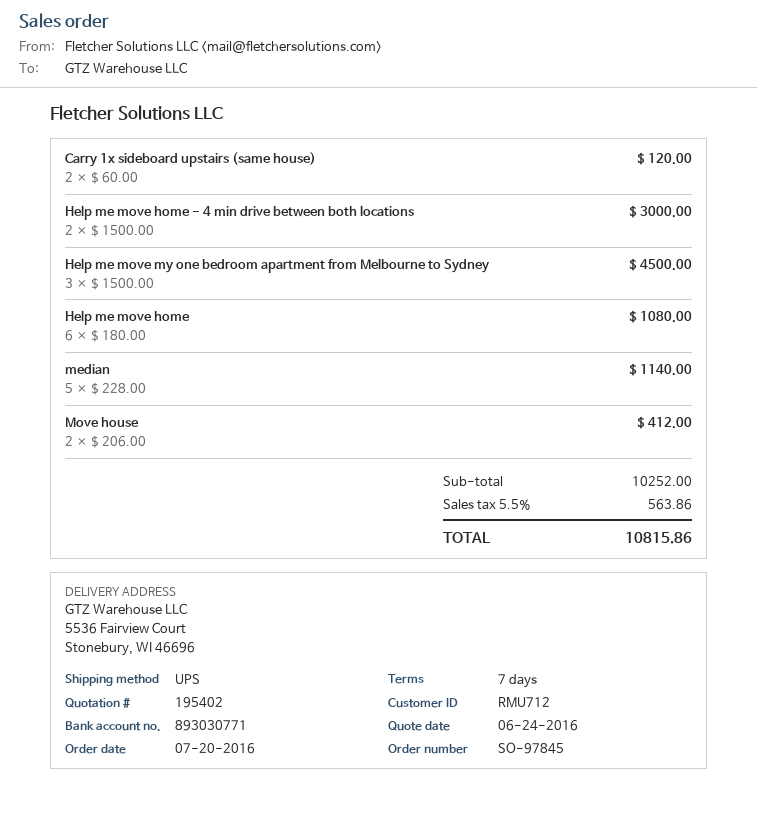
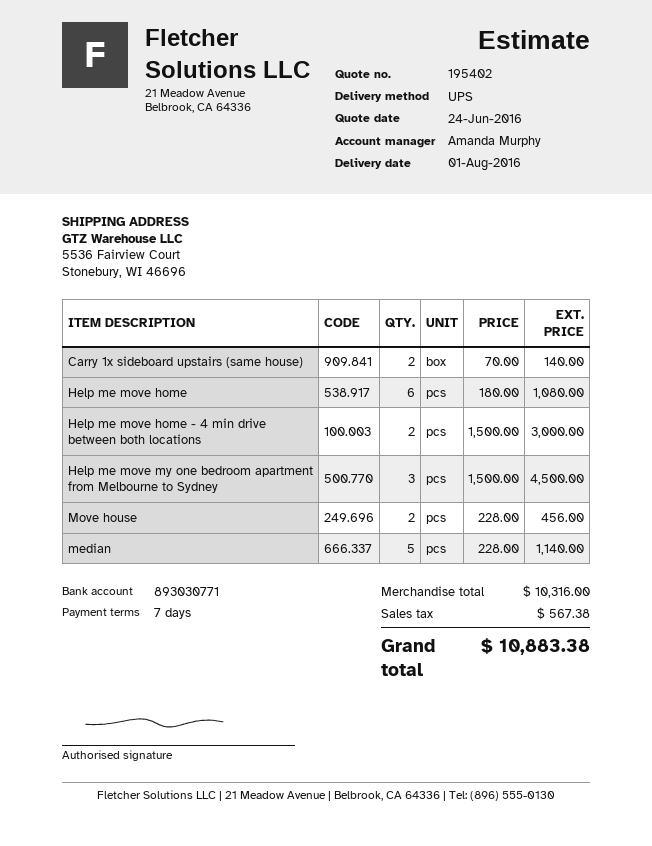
Carry 1x sideboard upstairs (same house): 2 x 60.00 = 120.00 -> 2 x 70.00 = 140.00
Move house: 2 x 206.00 = 412.00 -> 2 x 228.00 = 456.00
subtotal: 10252.00 -> 10316.00
tax: 563.86 -> 567.38
total: 10815.86 -> 10883.38

